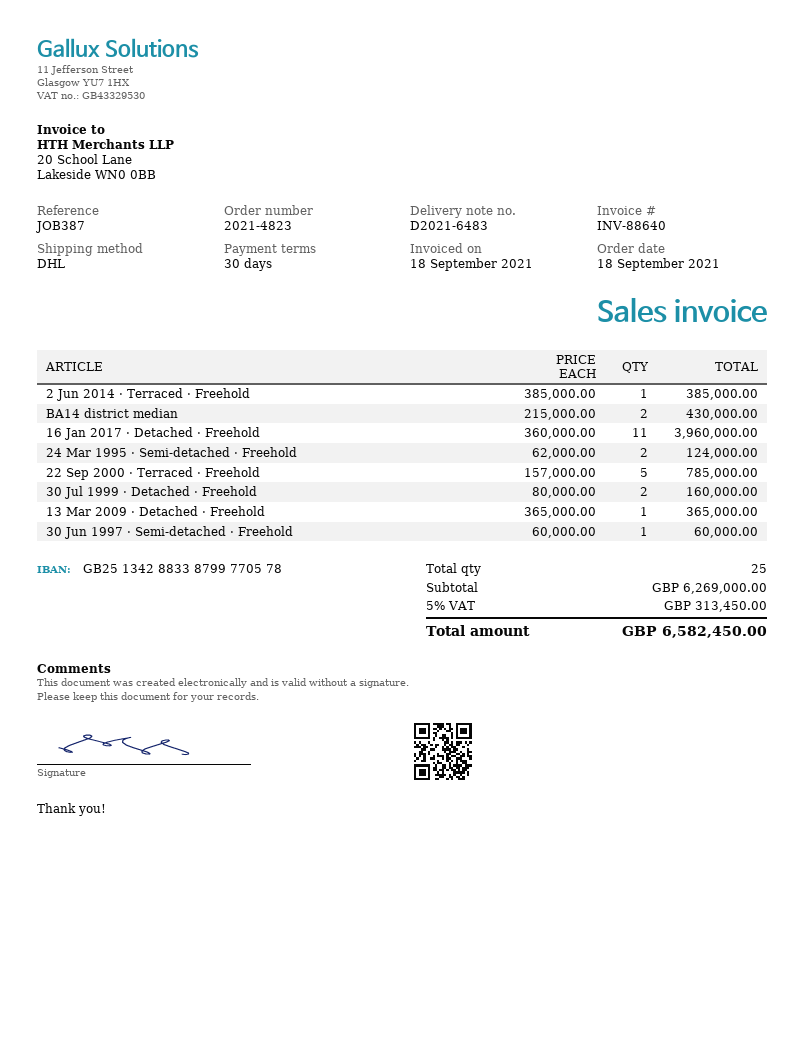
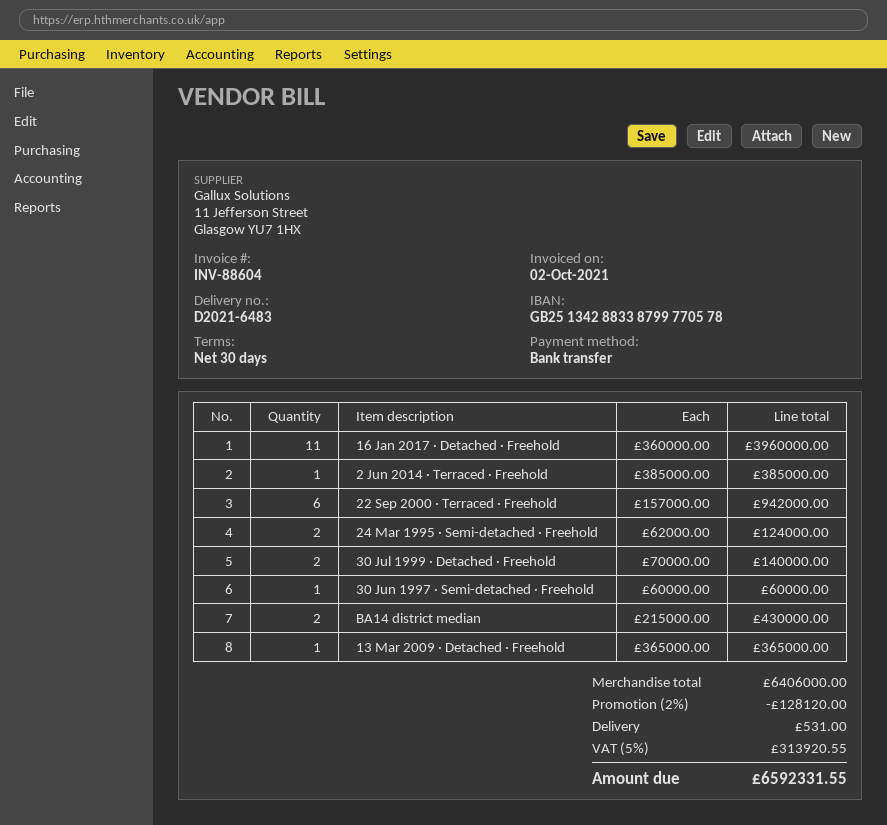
invoice number: INV-88640 -> INV-88604
invoice date: 2021-09-18 -> 2021-10-02
22 Sep 2000 · Terraced · Freehold: 5 x 157000.00 = 785000.00 -> 6 x 157000.00 = 942000.00
30 Jul 1999 · Detached · Freehold: 2 x 80000.00 = 160000.00 -> 2 x 70000.00 = 140000.00
subtotal: 6269000.00 -> 6406000.00
discount: none -> 2% = 128120.00
shipping: none -> 531.00
tax: 5% = 313450.00 -> 5% = 313920.55
total: 6582450.00 -> 6592331.55

